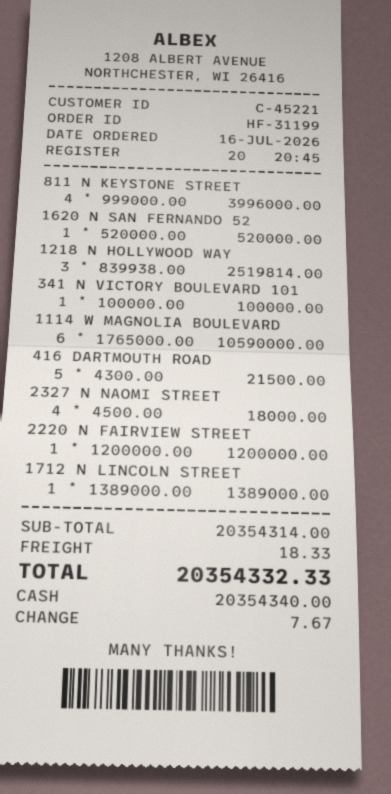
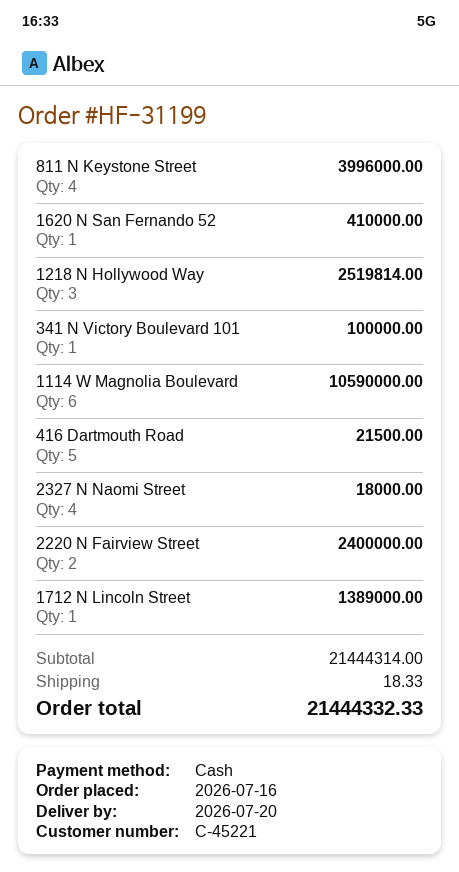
1620 N SAN FERNANDO 52: 1 for 520000.00 -> 1 for 410000.00
2220 N FAIRVIEW STREET: 1 for 1200000.00 -> 2 for 2400000.00
subtotal: 20354314.00 -> 21444314.00
total: 20354332.33 -> 21444332.33

